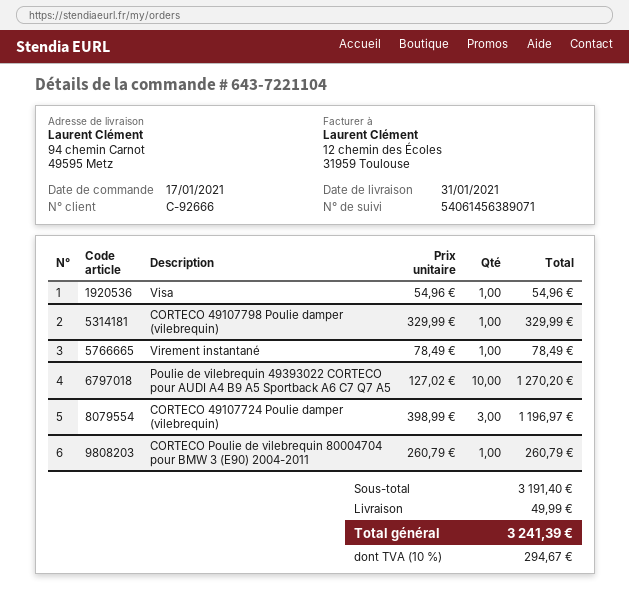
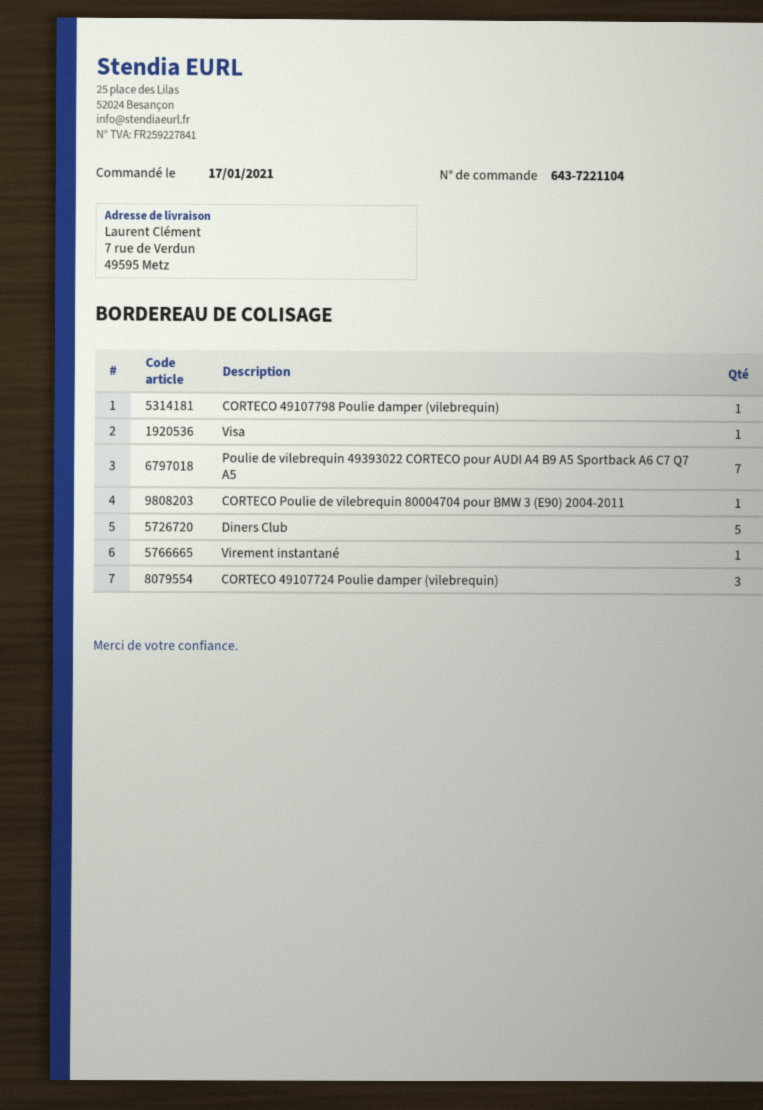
ship to: 94 chemin Carnot, 49595 Metz -> 7 rue de Verdun, 49595 Metz
Poulie de vilebrequin 49393022 CORTECO pour AUDI A4 B9 A5 Sportback A6 C7 Q7 A5: 10 -> 7
Diners Club: none -> 5

